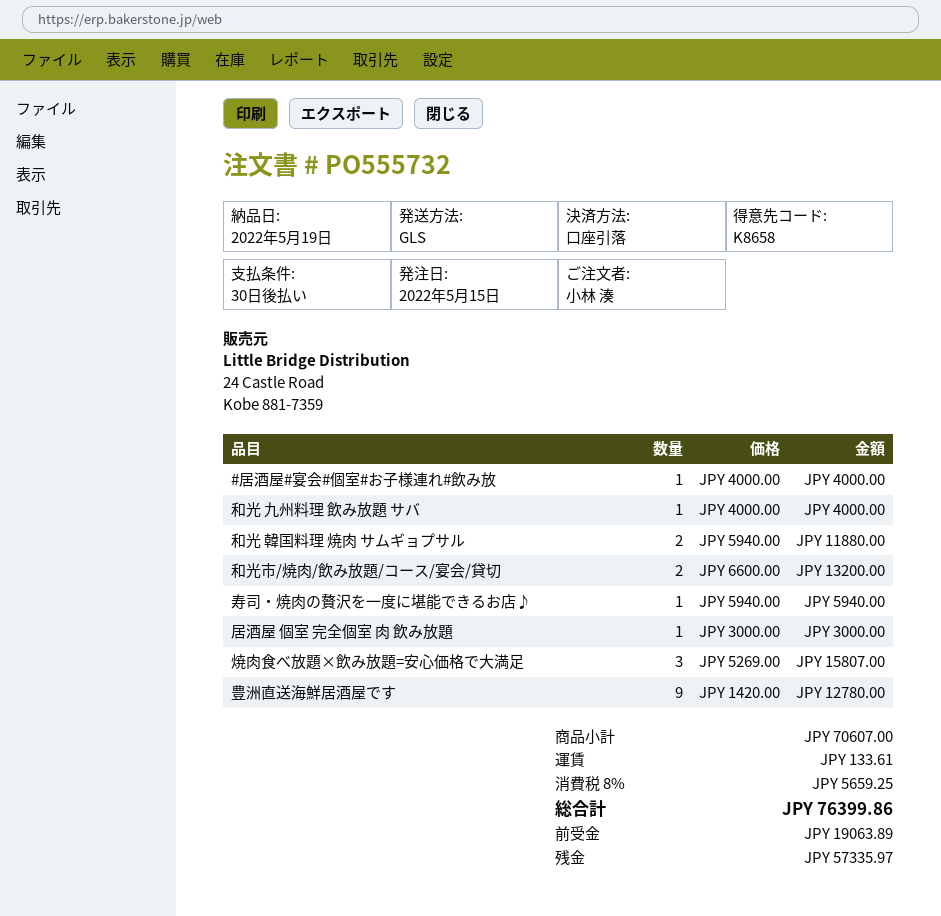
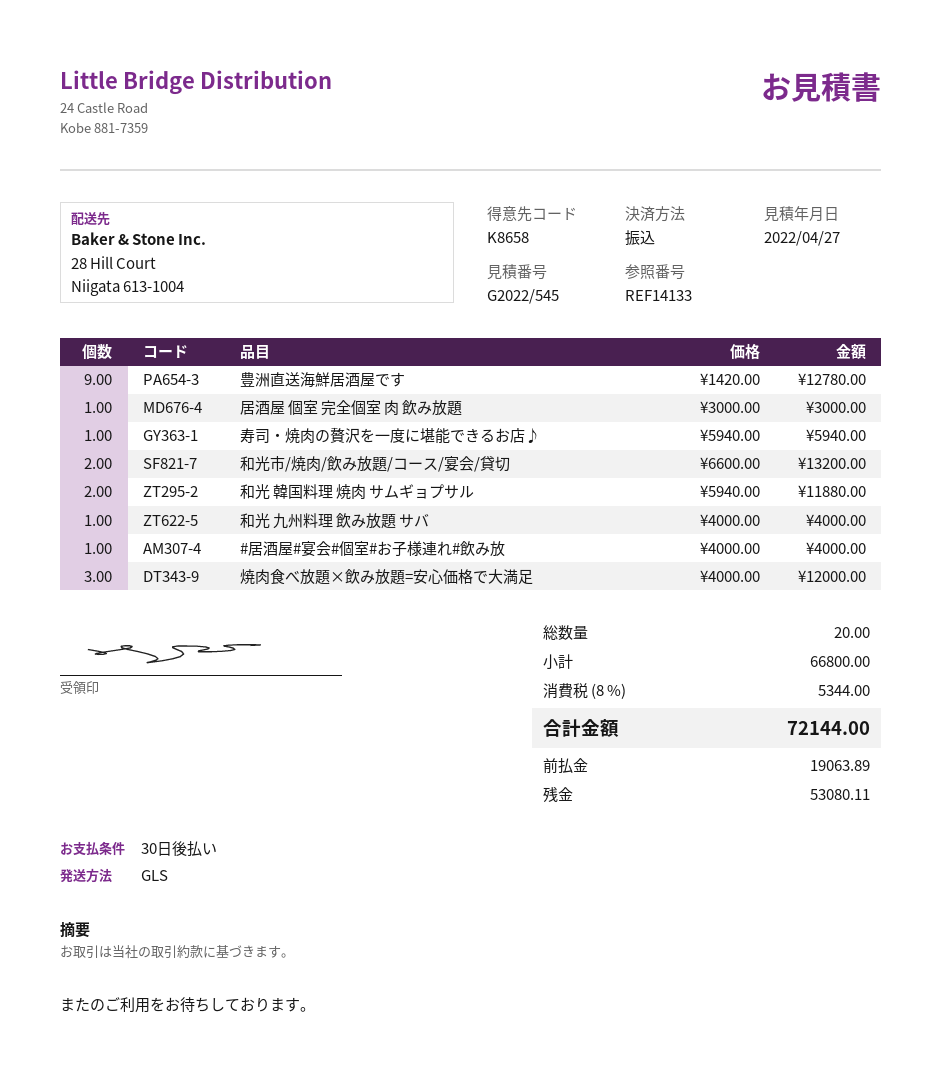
payment method: direct debit -> bank transfer
焼肉食べ放題×飲み放題=安心価格で大満足: 3 x 5269.00 = 15807.00 -> 3 x 4000.00 = 12000.00
subtotal: 70607.00 -> 66800.00
shipping: 133.61 -> none
tax: 8% = 5659.25 -> 8% = 5344.00
total: 76399.86 -> 72144.00
balance: 57335.97 -> 53080.11

